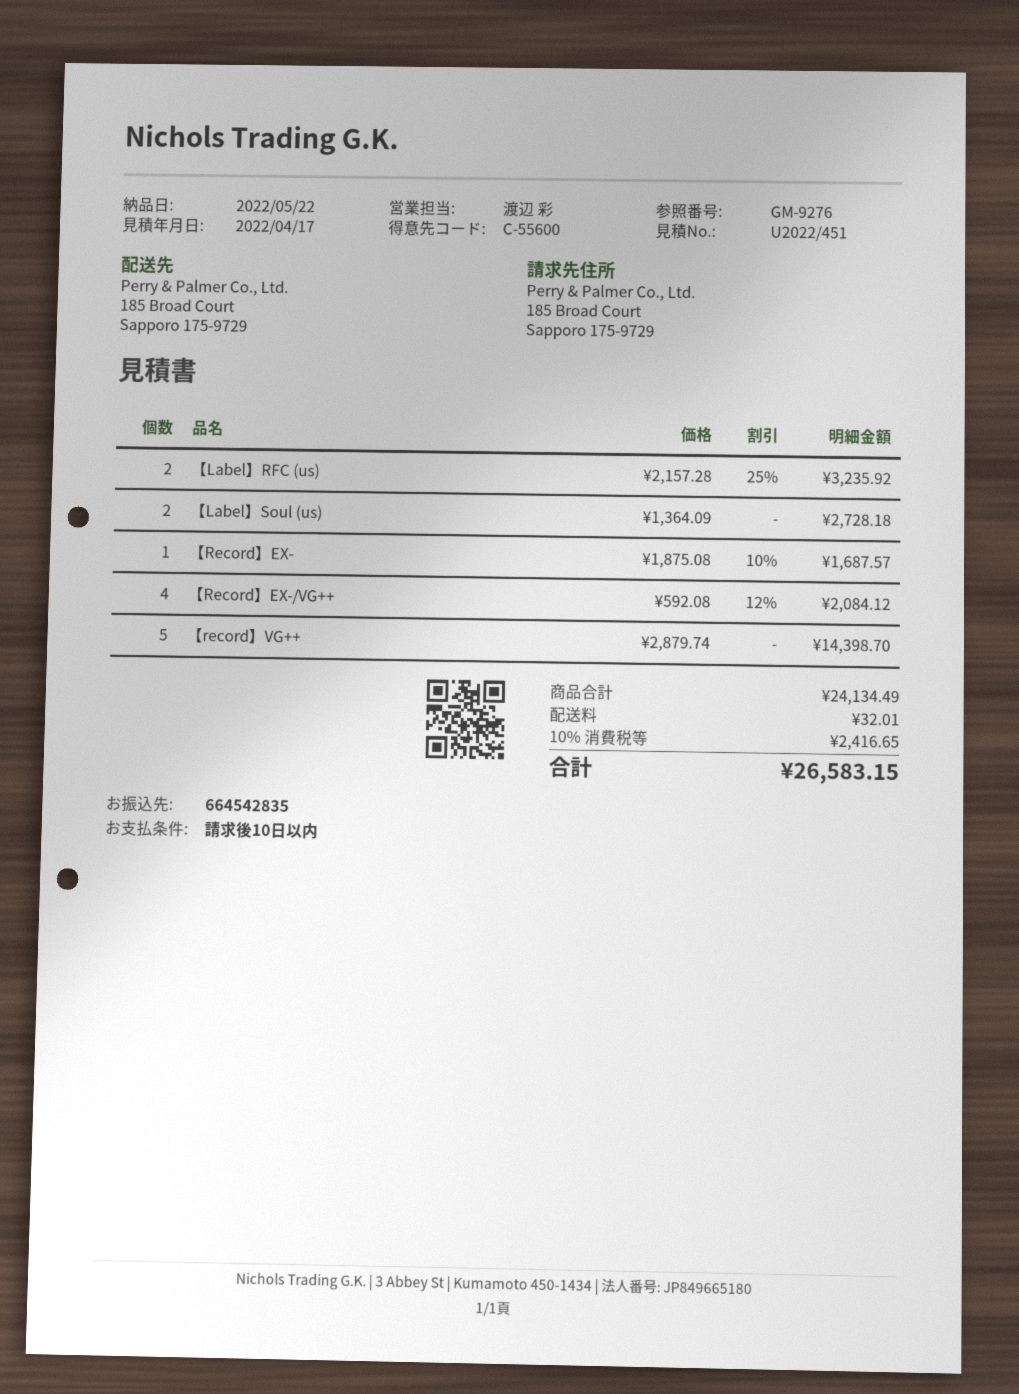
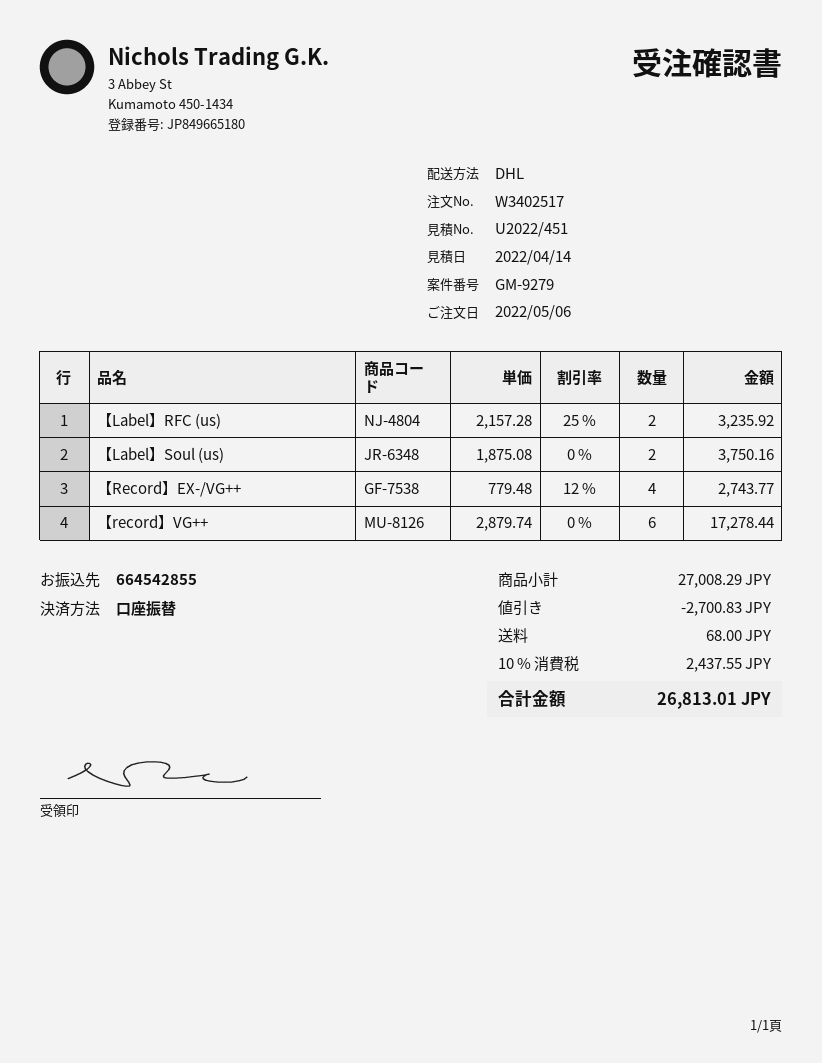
quote date: 2022-04-17 -> 2022-04-14
reference: GM-9276 -> GM-9279
bank account: 664542835 -> 664542855
【Label】Soul (us): 2 x 1364.09 = 2728.18 -> 2 x 1875.08 = 3750.16
【Record】EX-: 1 x 1875.08 - 10% = 1687.57 -> none
【Record】EX-/VG++: 4 x 592.08 - 12% = 2084.12 -> 4 x 779.48 - 12% = 2743.77
【record】VG++: 5 x 2879.74 = 14398.70 -> 6 x 2879.74 = 17278.44
subtotal: 24134.49 -> 27008.29
discount: none -> 2700.83
shipping: 32.01 -> 68.00
tax: 10% = 2416.65 -> 10% = 2437.55
total: 26583.15 -> 26813.01

